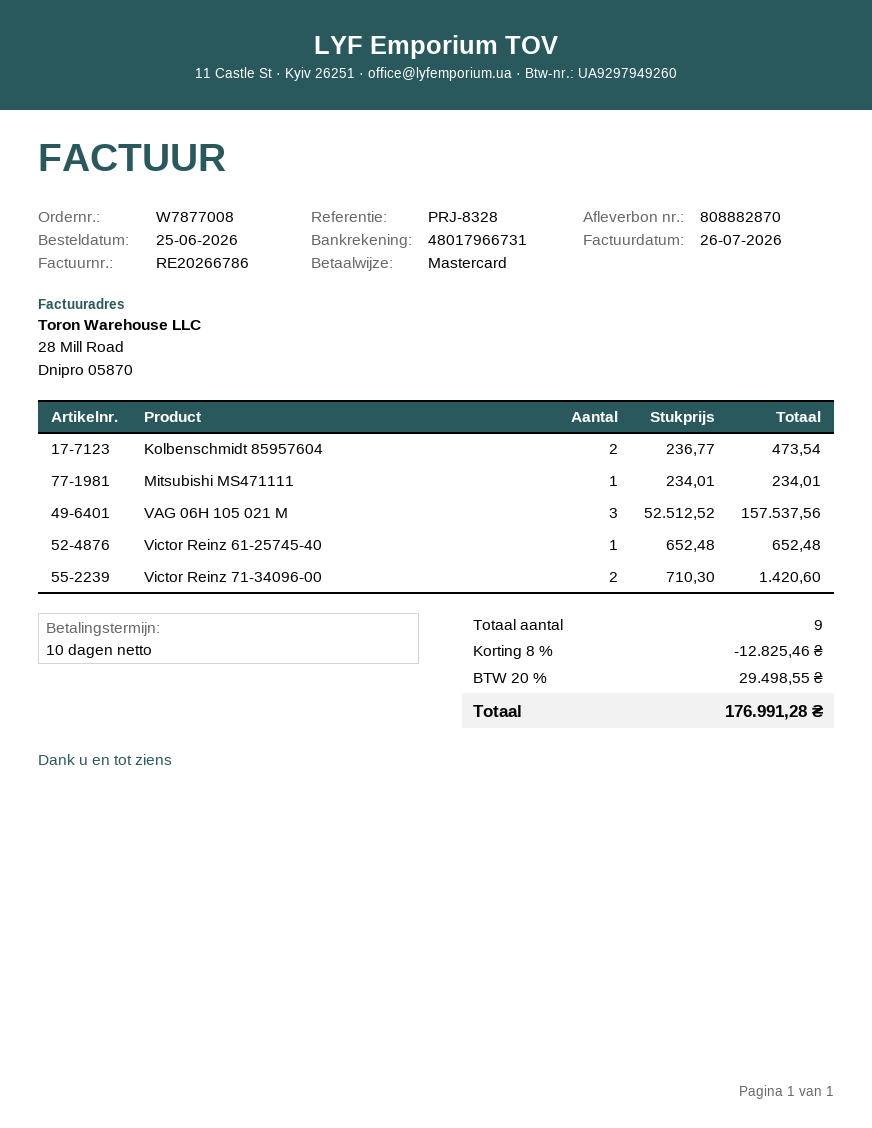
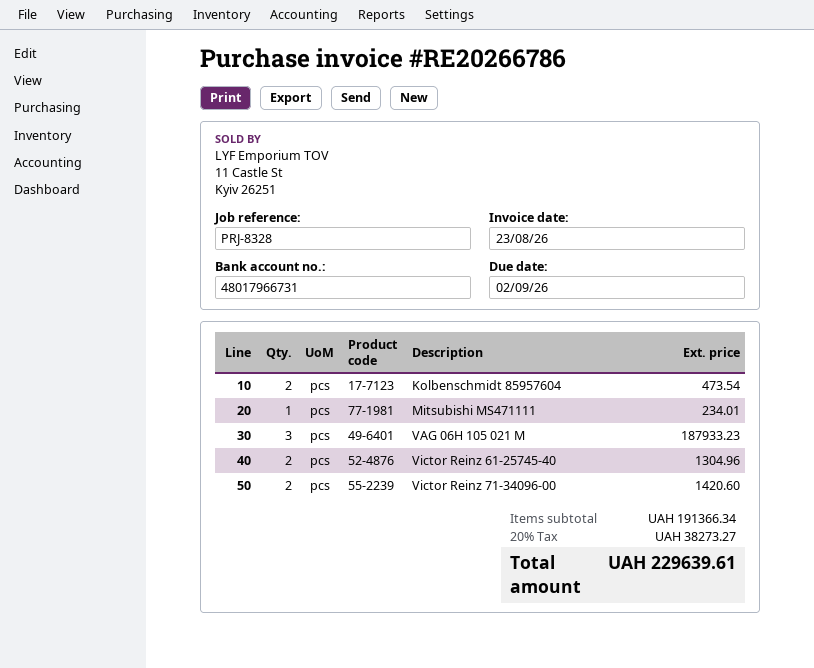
invoice date: 2026-07-26 -> 2026-08-23
VAG 06H 105 021 M: 3 for 157537.56 -> 3 for 187933.23
Victor Reinz 61-25745-40: 1 for 652.48 -> 2 for 1304.96
discount: 8% = 12825.46 -> none
tax: 20% = 29498.55 -> 20% = 38273.27
total: 176991.28 -> 229639.61

